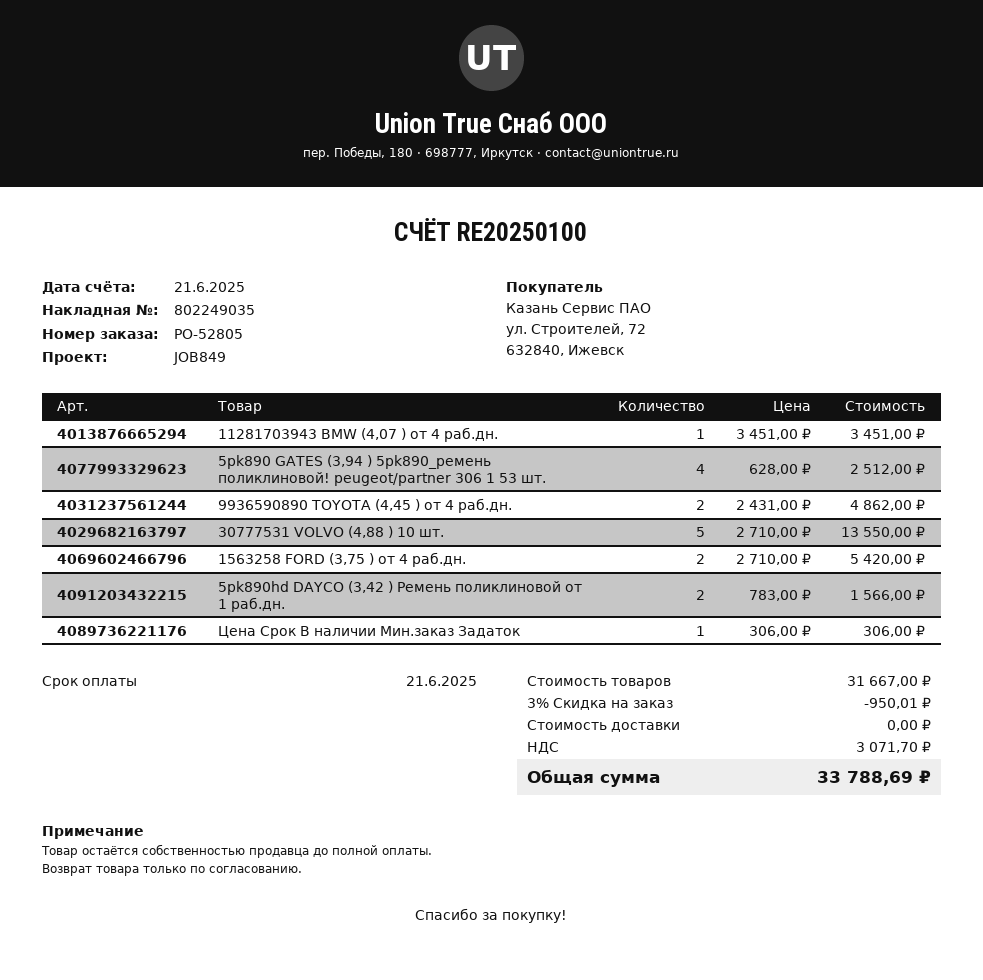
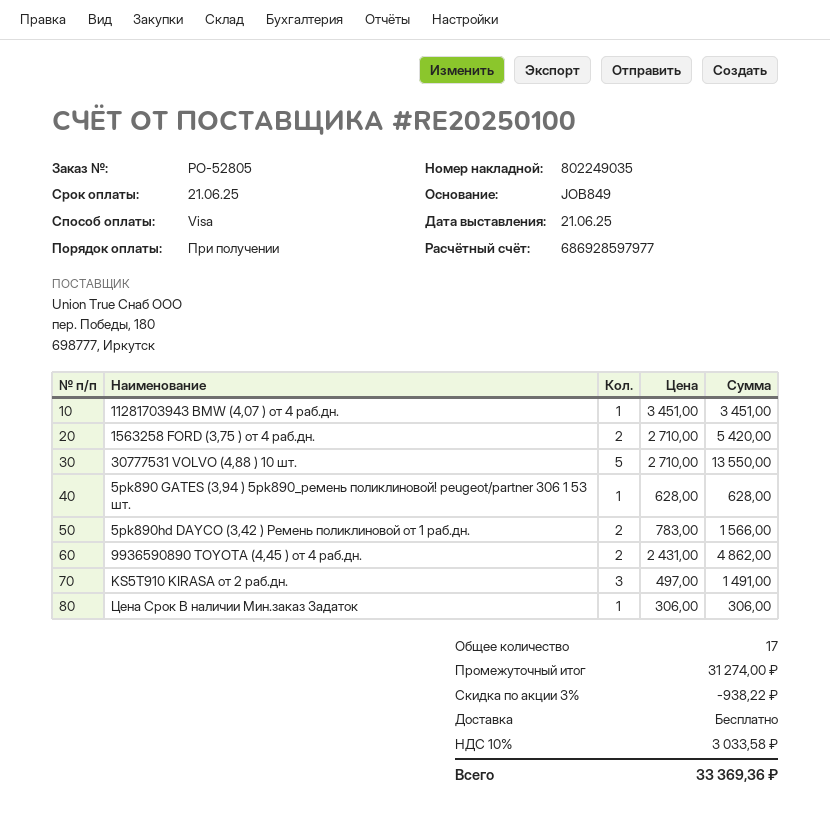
5pk890 GATES (3,94 ) 5pk890_ремень поликлиновой! peugeot/partner 306 1 53 шт.: 4 x 628.00 = 2512.00 -> 1 x 628.00 = 628.00
KS5T910 KIRASA от 2 раб.дн.: none -> 3 x 497.00 = 1491.00
subtotal: 31667.00 -> 31274.00
discount: 3% = 950.01 -> 3% = 938.22
tax: 3071.70 -> 3033.58
total: 33788.69 -> 33369.36

